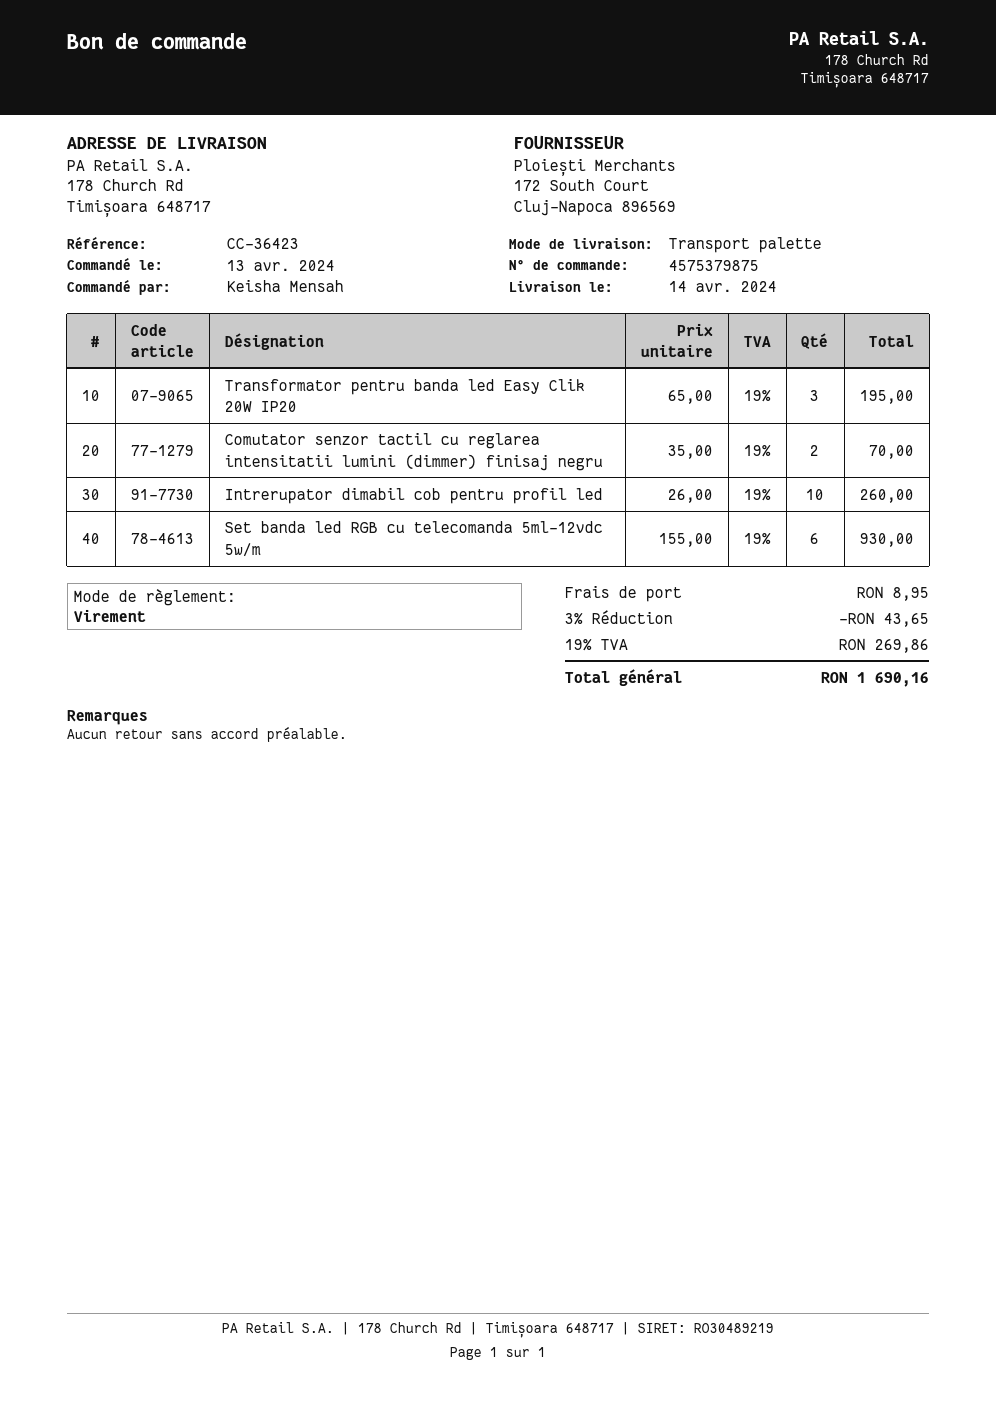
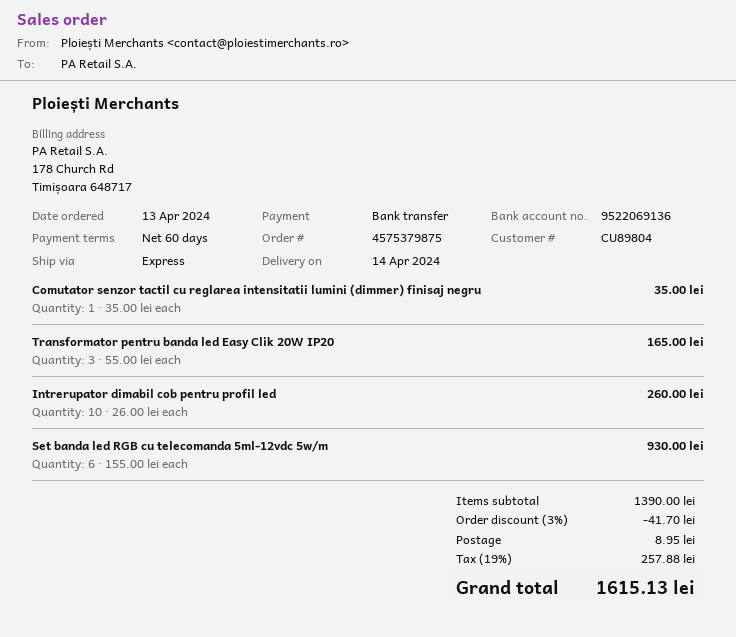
shipping method: pallet freight -> express
Transformator pentru banda led Easy Clik 20W IP20: 3 x 65.00 = 195.00 -> 3 x 55.00 = 165.00
Comutator senzor tactil cu reglarea intensitatii lumini (dimmer) finisaj negru: 2 x 35.00 = 70.00 -> 1 x 35.00 = 35.00
discount: 3% = 43.65 -> 3% = 41.70
tax: 19% = 269.86 -> 19% = 257.88
total: 1690.16 -> 1615.13

